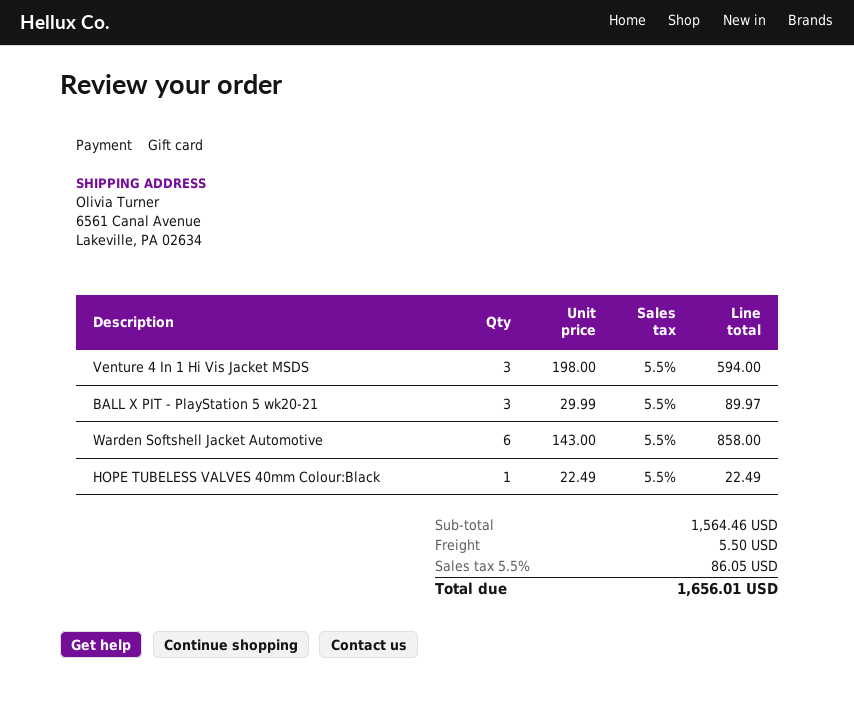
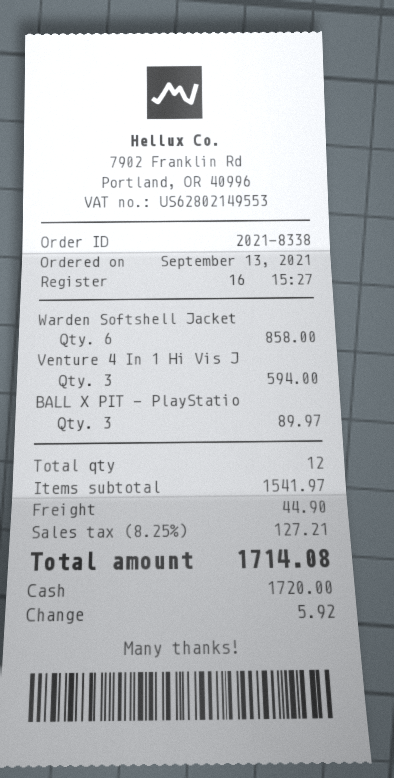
payment method: gift card -> cash
HOPE TUBELESS VALVES 40mm Colour:Black: 1 for 22.49 -> none
subtotal: 1564.46 -> 1541.97
shipping: 5.50 -> 44.90
tax: 5.5% = 86.05 -> 8.25% = 127.21
total: 1656.01 -> 1714.08

